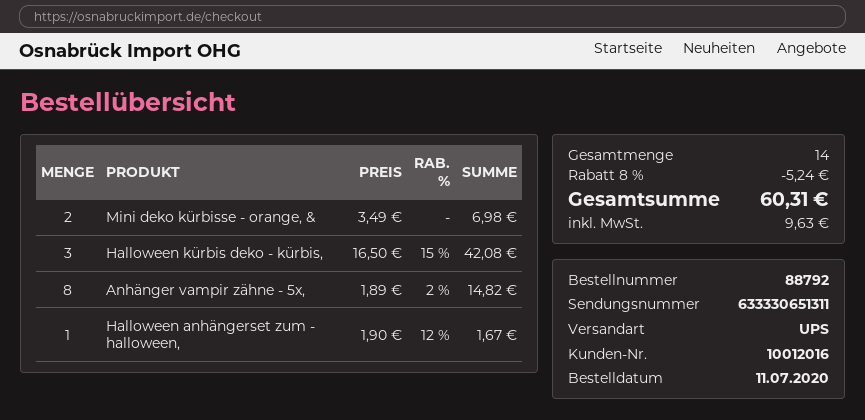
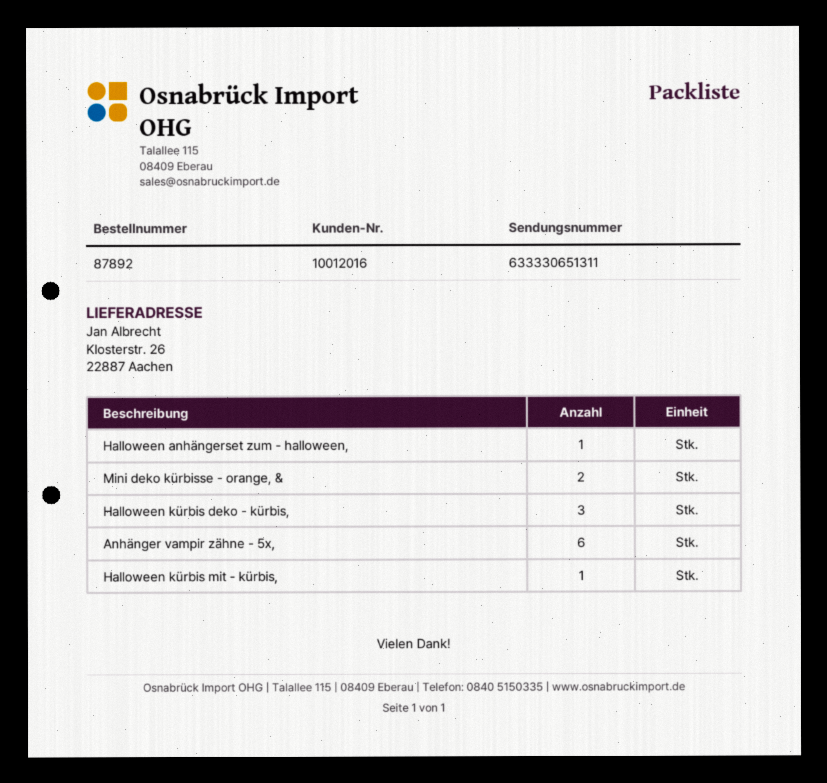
order number: 88792 -> 87892
Anhänger vampir zähne - 5x,: 8 -> 6
Halloween kürbis mit - kürbis,: none -> 1

